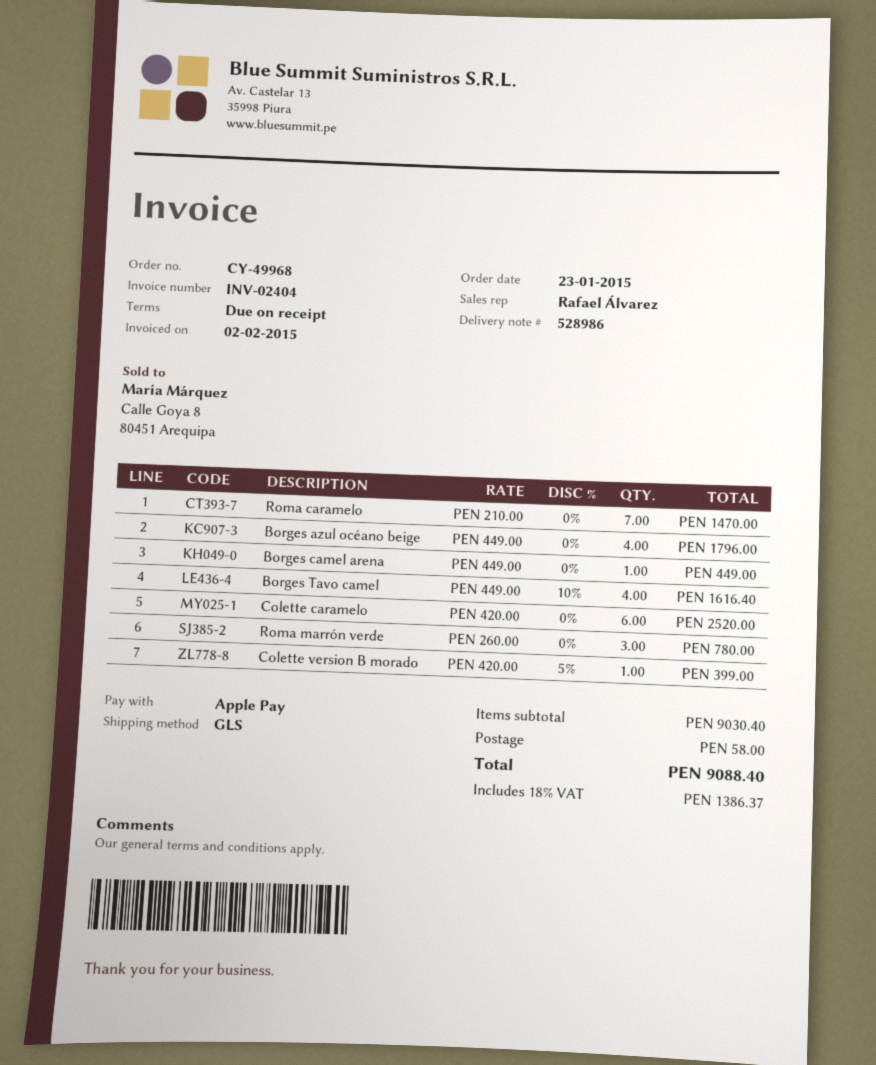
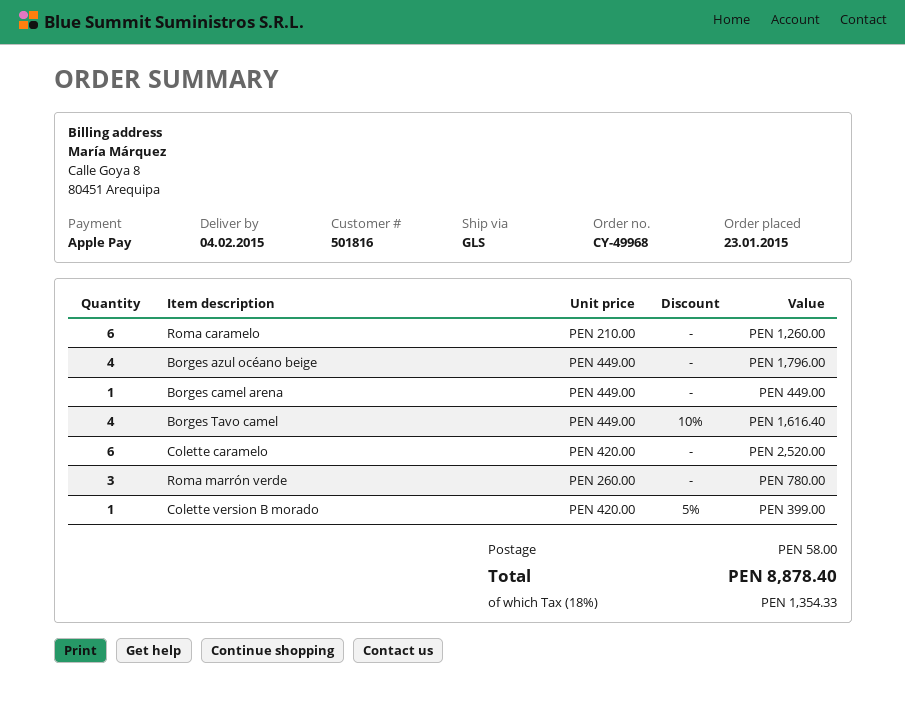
Roma caramelo: 7 x 210.00 = 1470.00 -> 6 x 210.00 = 1260.00
tax: 18% = 1386.37 -> 18% = 1354.33
total: 9088.40 -> 8878.40

